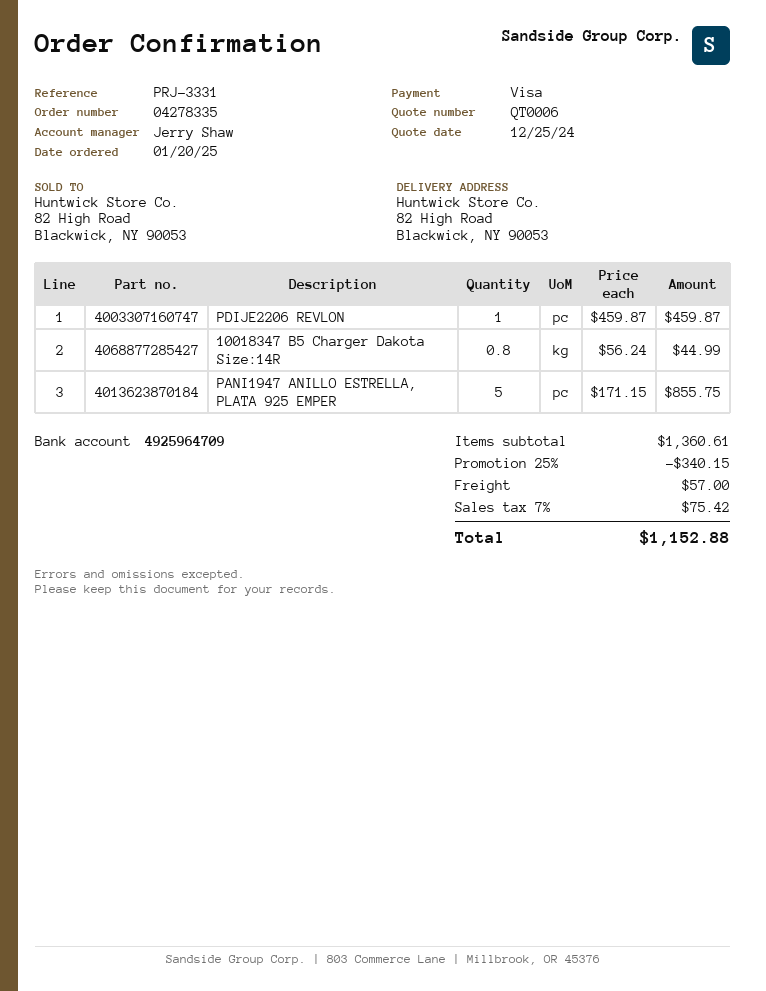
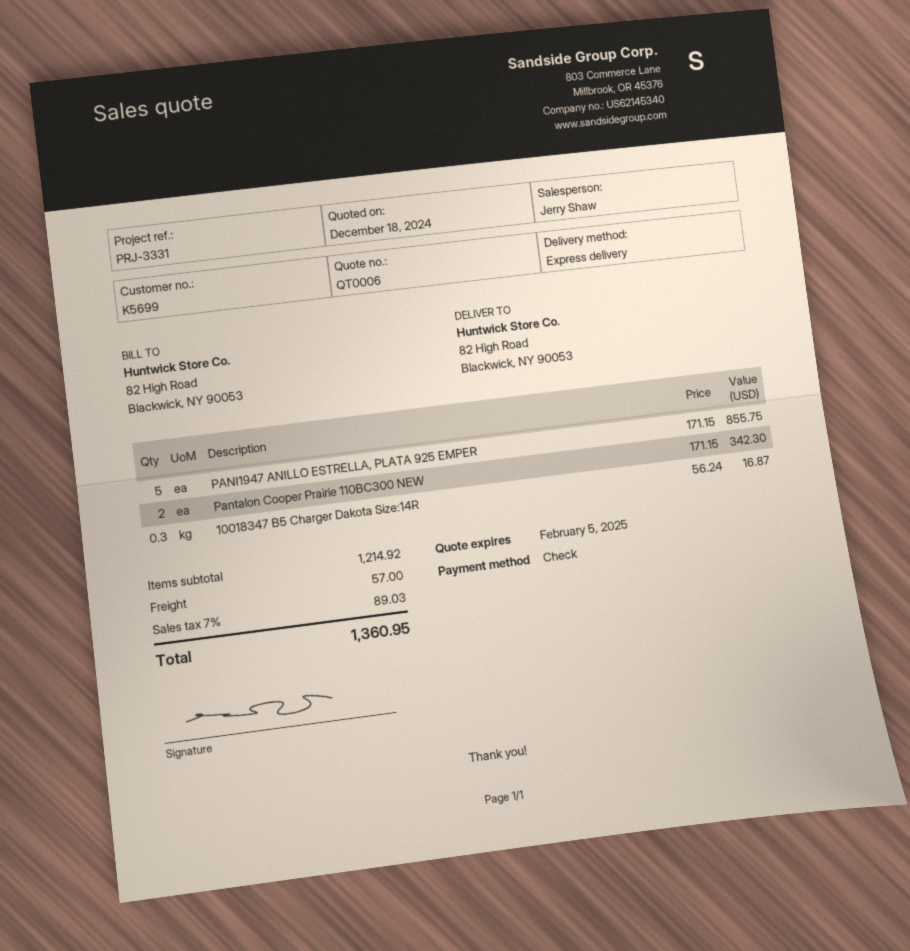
quote date: 2024-12-25 -> 2024-12-18
payment method: Visa -> cheque
PDIJE2206 REVLON: 1 x 459.87 = 459.87 -> none
10018347 B5 Charger Dakota Size:14R: 0.8 x 56.24 = 44.99 -> 0.3 x 56.24 = 16.87
Pantalon Cooper Prairie 110BC300 NEW: none -> 2 x 171.15 = 342.30
subtotal: 1360.61 -> 1214.92
discount: 25% = 340.15 -> none
tax: 7% = 75.42 -> 7% = 89.03
total: 1152.88 -> 1360.95

